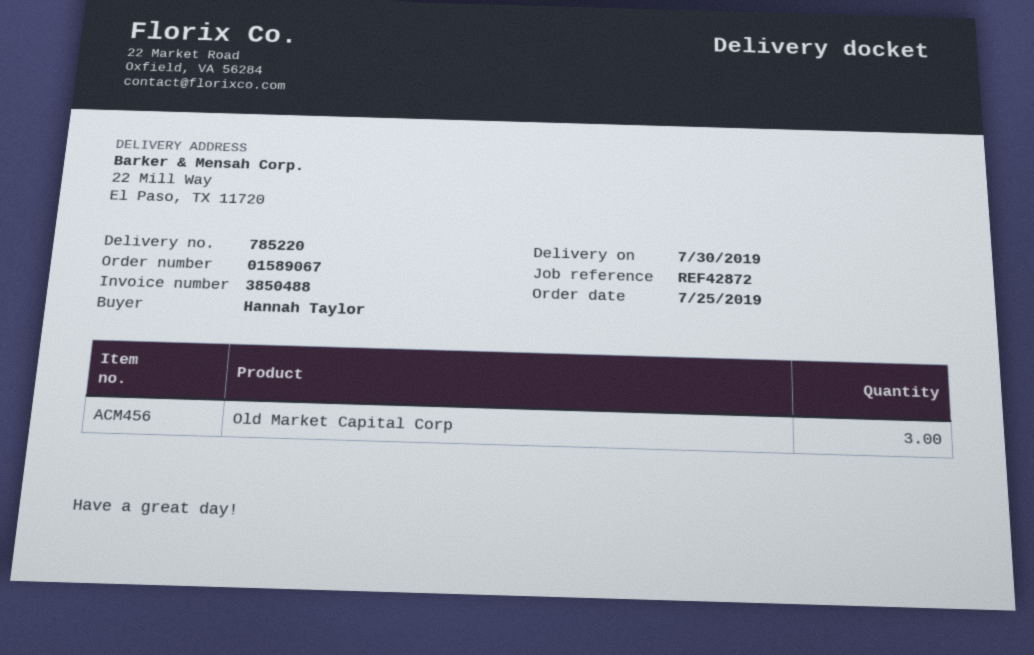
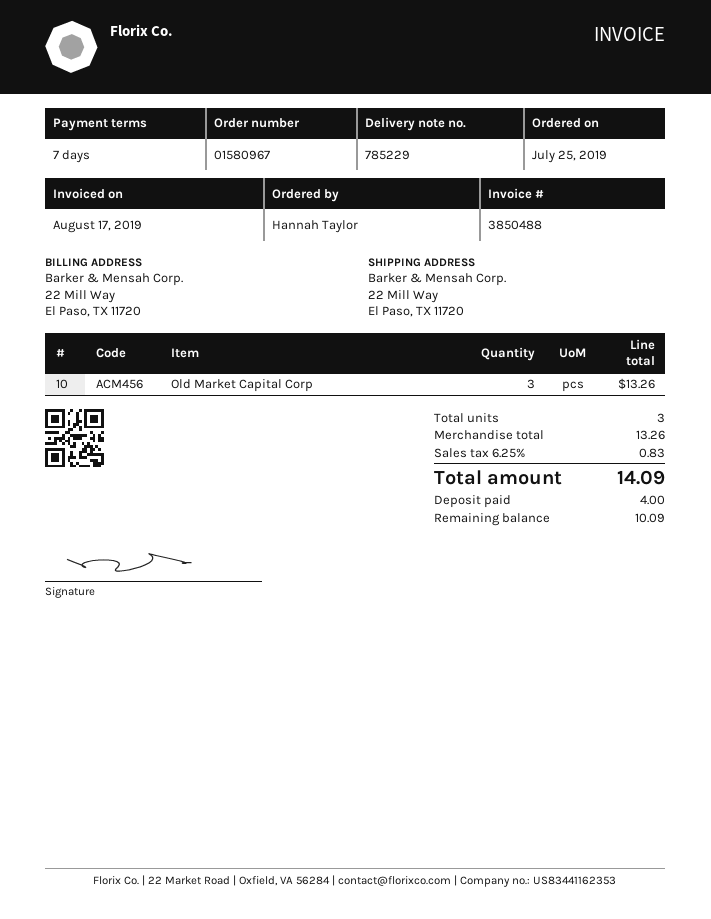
order number: 01589067 -> 01580967
delivery note number: 785220 -> 785229

